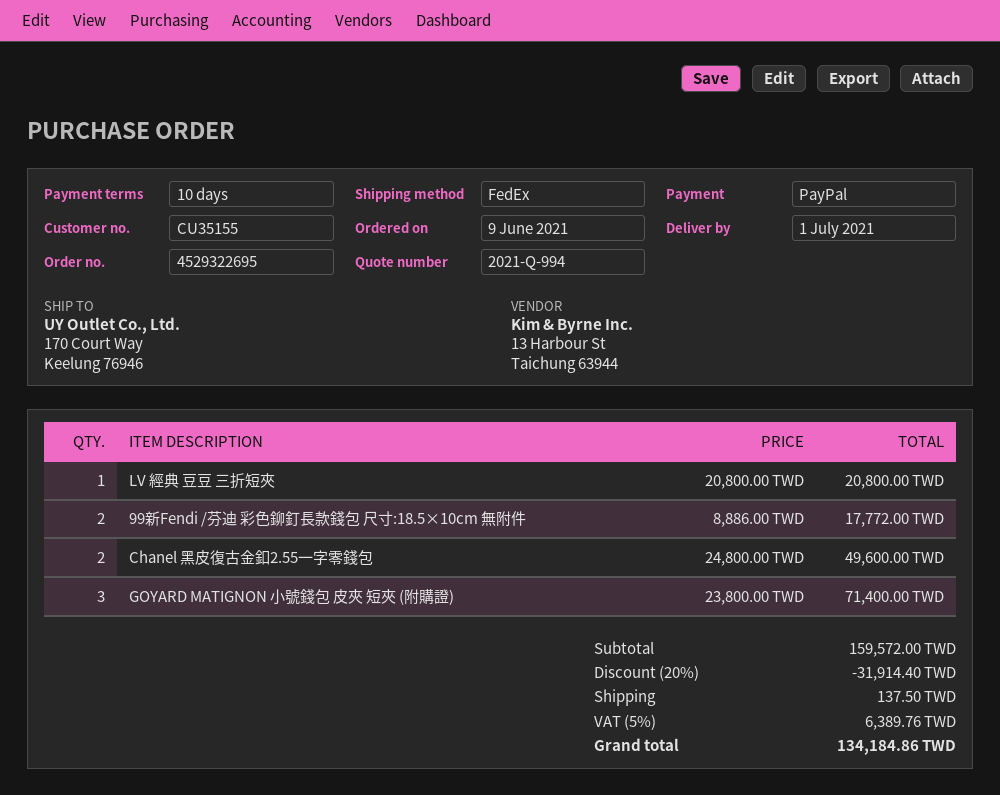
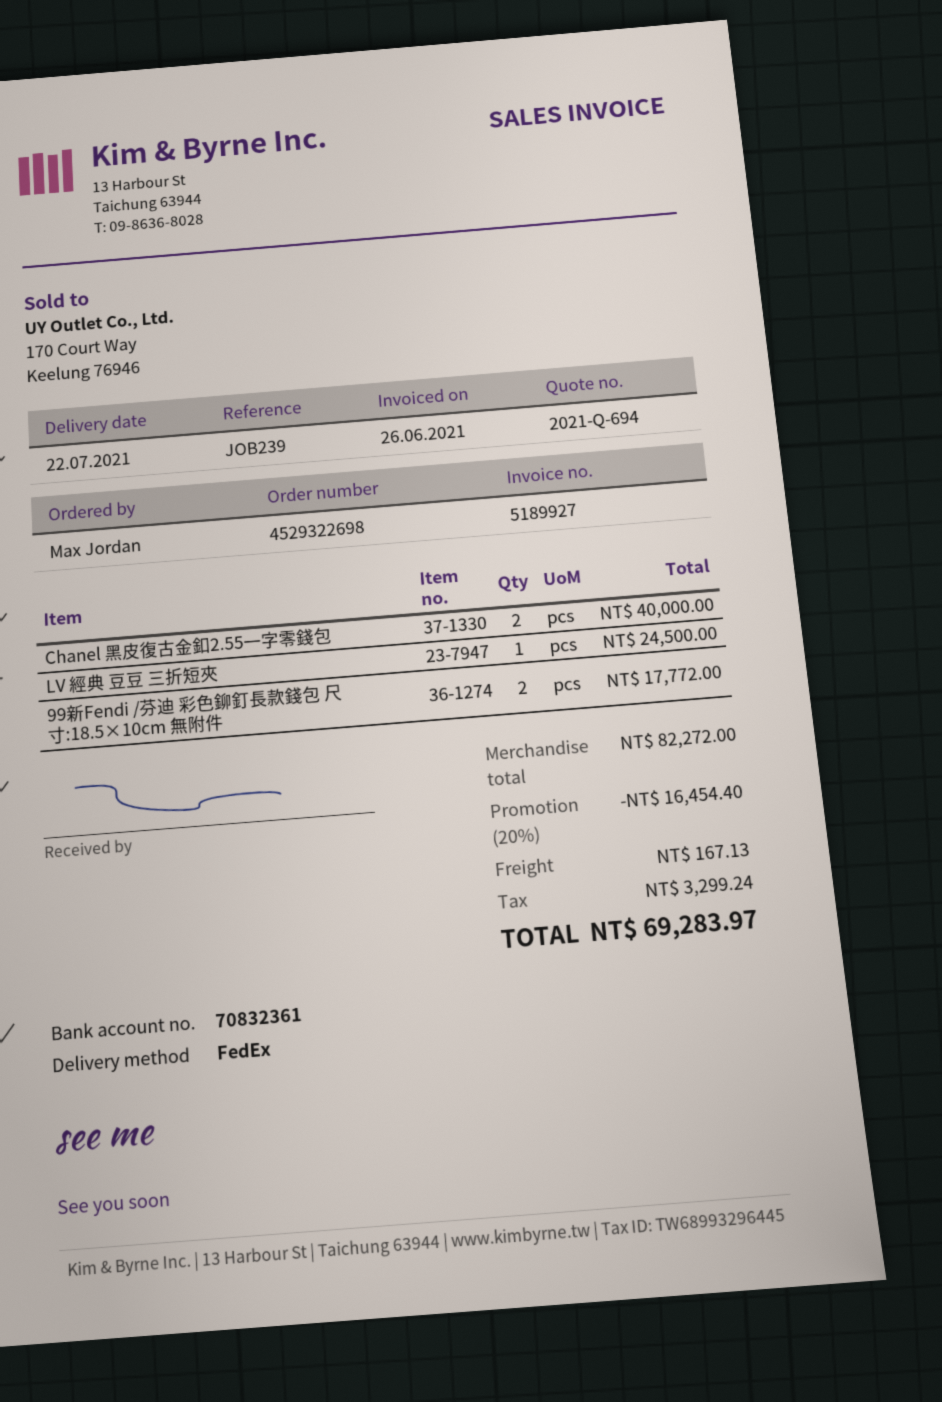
quote number: 2021-Q-994 -> 2021-Q-694
order number: 4529322695 -> 4529322698
delivery date: 2021-07-01 -> 2021-07-22
LV 經典 豆豆 三折短夾: 1 for 20800.00 -> 1 for 24500.00
Chanel 黑皮復古金釦2.55一字零錢包: 2 for 49600.00 -> 2 for 40000.00
GOYARD MATIGNON 小號錢包 皮夾 短夾 (附購證): 3 for 71400.00 -> none
subtotal: 159572.00 -> 82272.00
discount: 20% = 31914.40 -> 20% = 16454.40
shipping: 137.50 -> 167.13
tax: 6389.76 -> 3299.24
total: 134184.86 -> 69283.97

